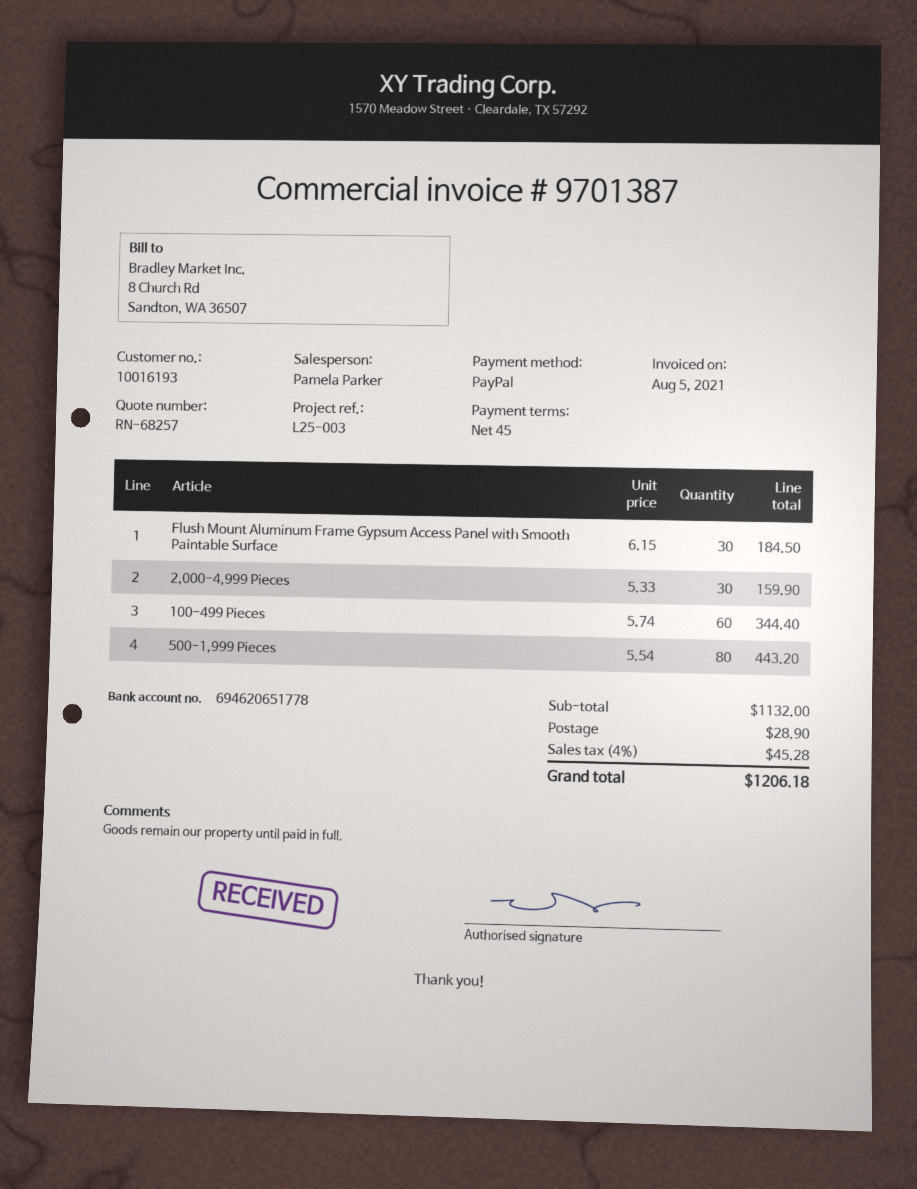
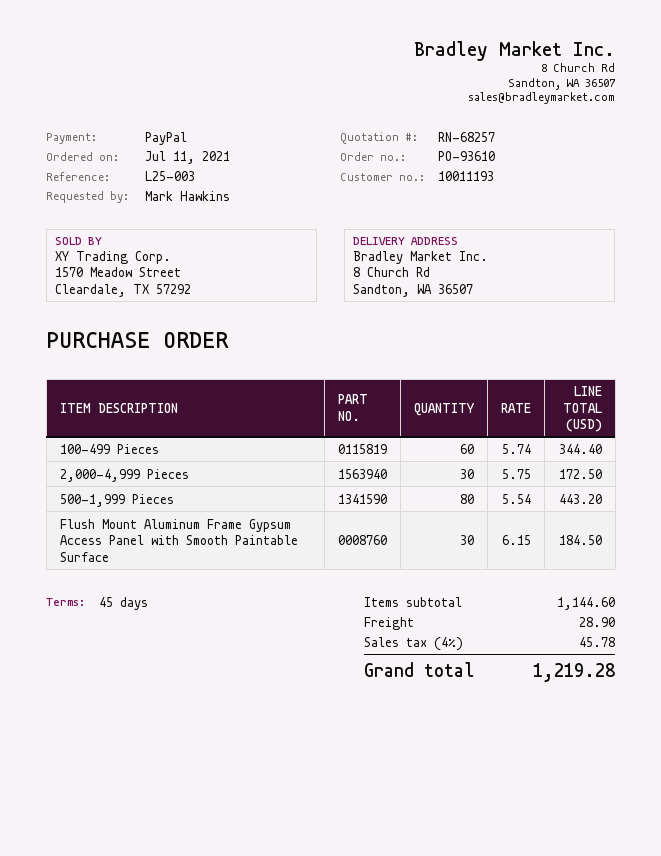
customer number: 10016193 -> 10011193
2,000-4,999 Pieces: 30 x 5.33 = 159.90 -> 30 x 5.75 = 172.50
subtotal: 1132.00 -> 1144.60
tax: 4% = 45.28 -> 4% = 45.78
total: 1206.18 -> 1219.28

